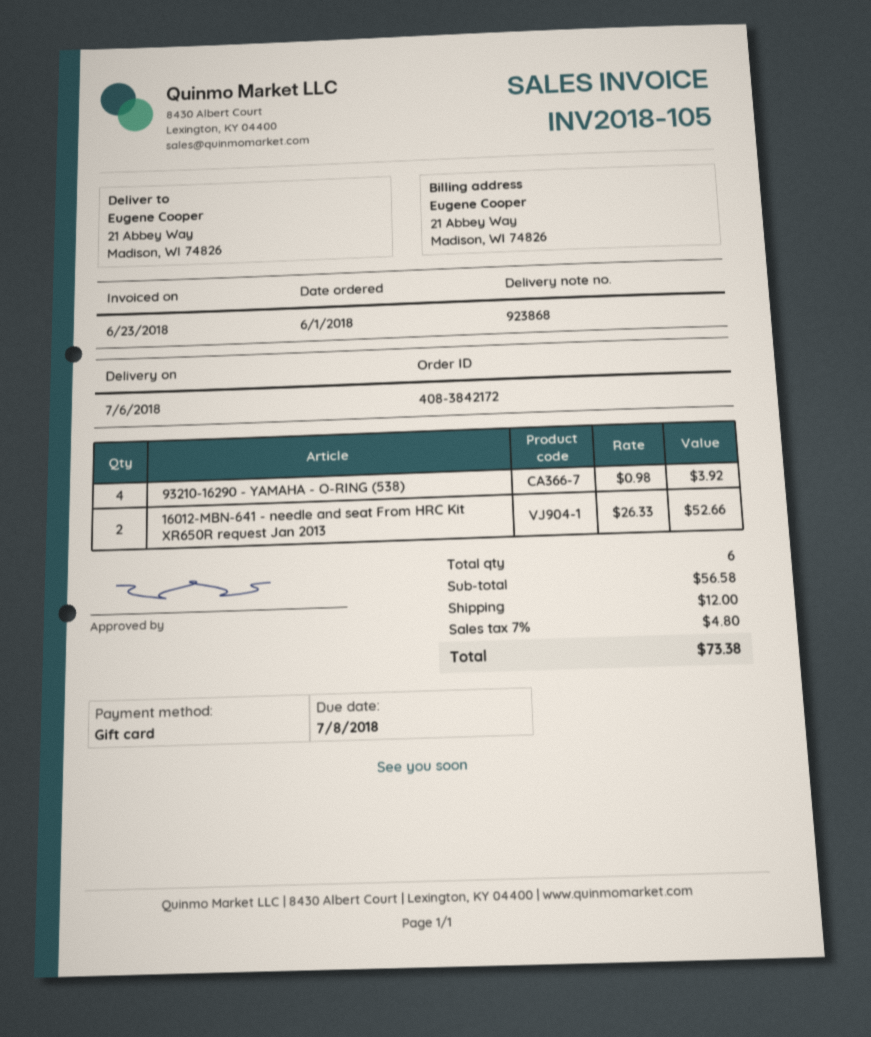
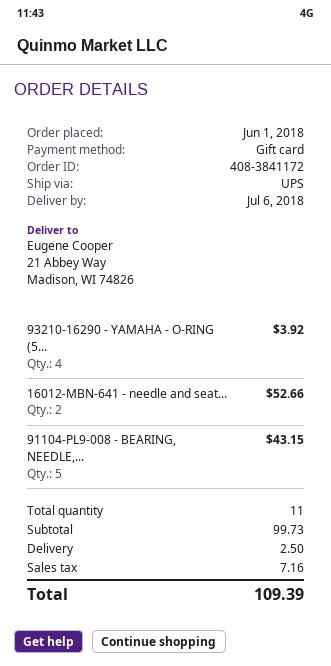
order number: 408-3842172 -> 408-3841172
91104-PL9-008 - BEARING, NEEDLE,...: none -> 5 for 43.15
total quantity: 6 -> 11
subtotal: 56.58 -> 99.73
shipping: 12.00 -> 2.50
tax: 4.80 -> 7.16
total: 73.38 -> 109.39

